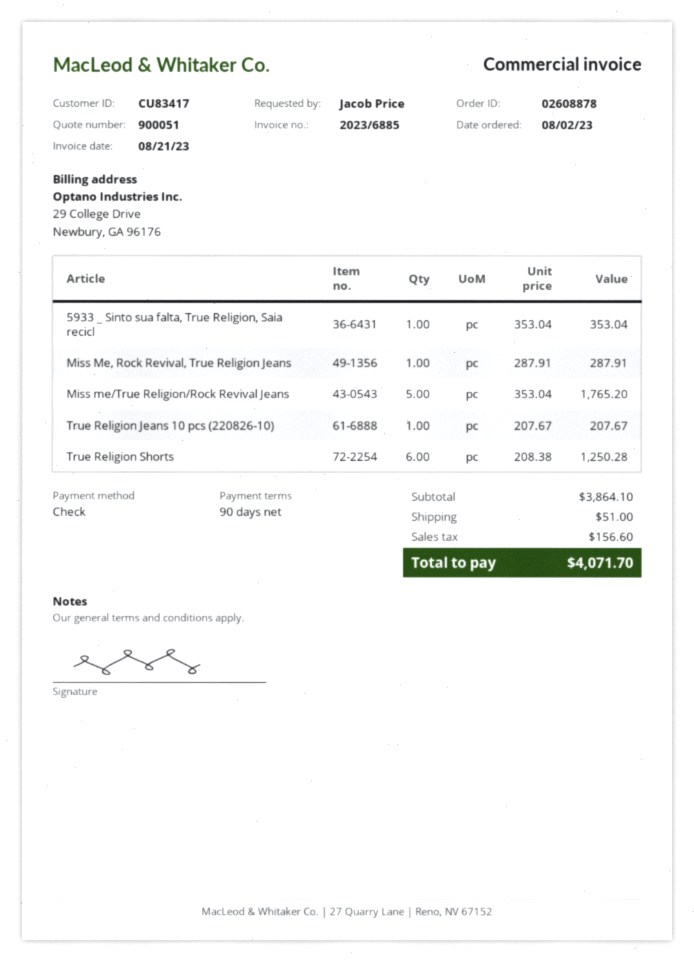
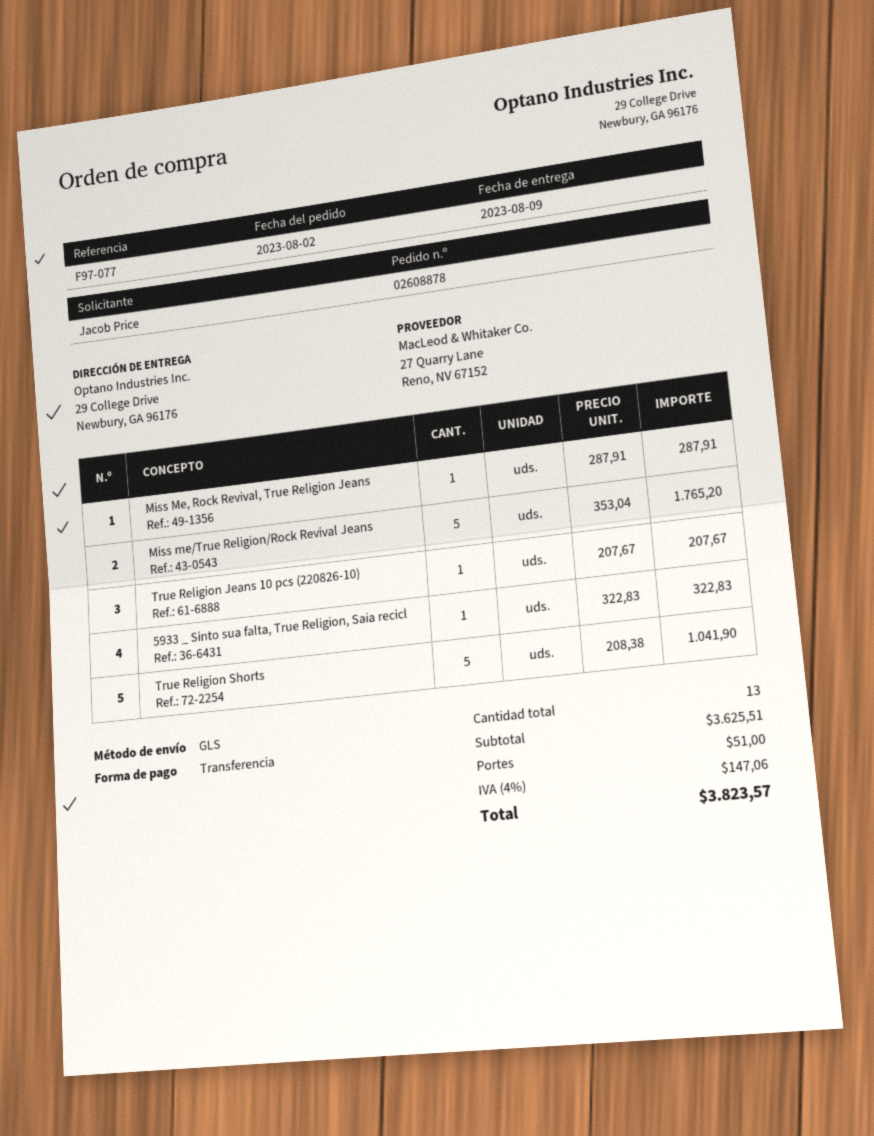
payment method: cheque -> bank transfer
5933 _ Sinto sua falta, True Religion, Saia recicl: 1 x 353.04 = 353.04 -> 1 x 322.83 = 322.83
True Religion Shorts: 6 x 208.38 = 1250.28 -> 5 x 208.38 = 1041.90
subtotal: 3864.10 -> 3625.51
tax: 156.60 -> 147.06
total: 4071.70 -> 3823.57

